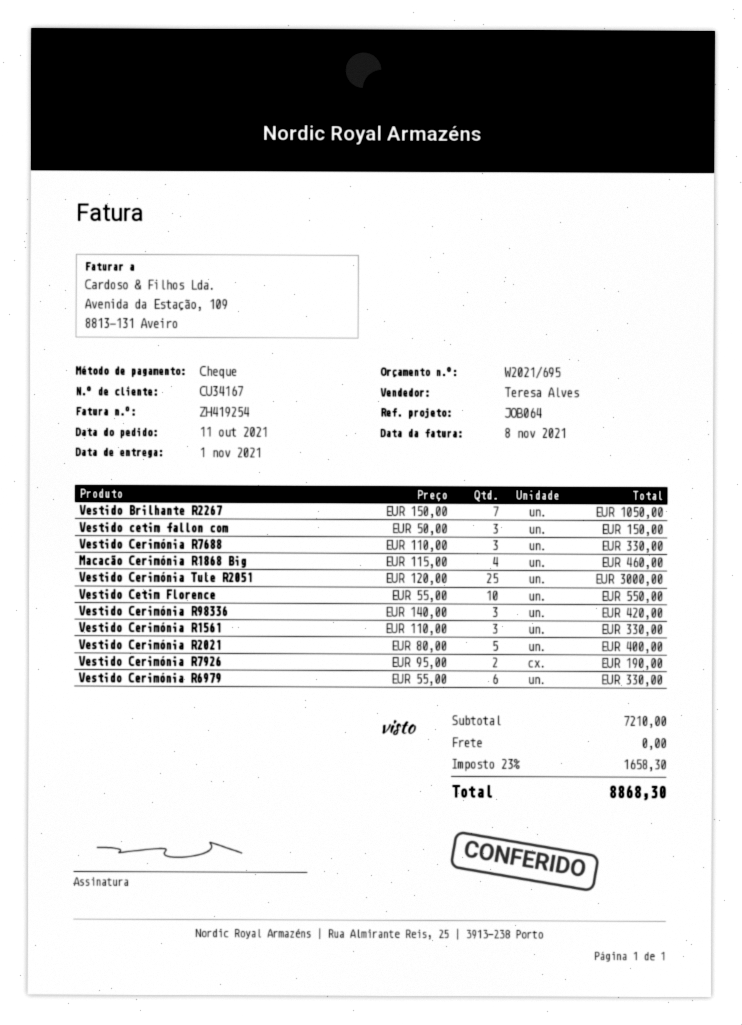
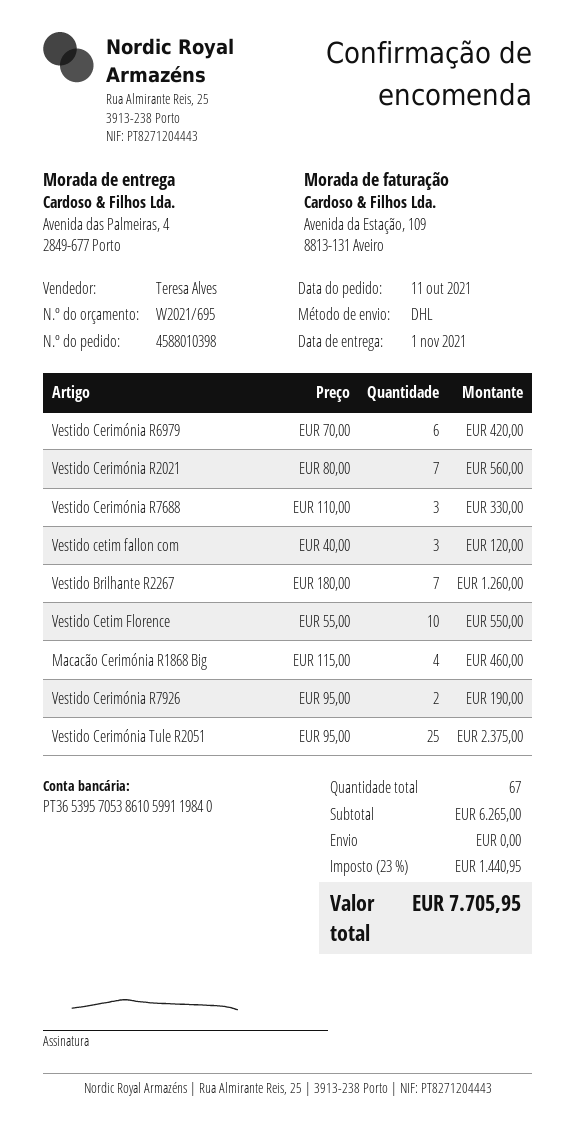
Vestido Brilhante R2267: 7 x 150.00 = 1050.00 -> 7 x 180.00 = 1260.00
Vestido cetim fallon com: 3 x 50.00 = 150.00 -> 3 x 40.00 = 120.00
Vestido Cerimónia Tule R2051: 25 x 120.00 = 3000.00 -> 25 x 95.00 = 2375.00
Vestido Cerimónia R98336: 3 x 140.00 = 420.00 -> none
Vestido Cerimónia R1561: 3 x 110.00 = 330.00 -> none
Vestido Cerimónia R2021: 5 x 80.00 = 400.00 -> 7 x 80.00 = 560.00
Vestido Cerimónia R6979: 6 x 55.00 = 330.00 -> 6 x 70.00 = 420.00
subtotal: 7210.00 -> 6265.00
tax: 23% = 1658.30 -> 23% = 1440.95
total: 8868.30 -> 7705.95

